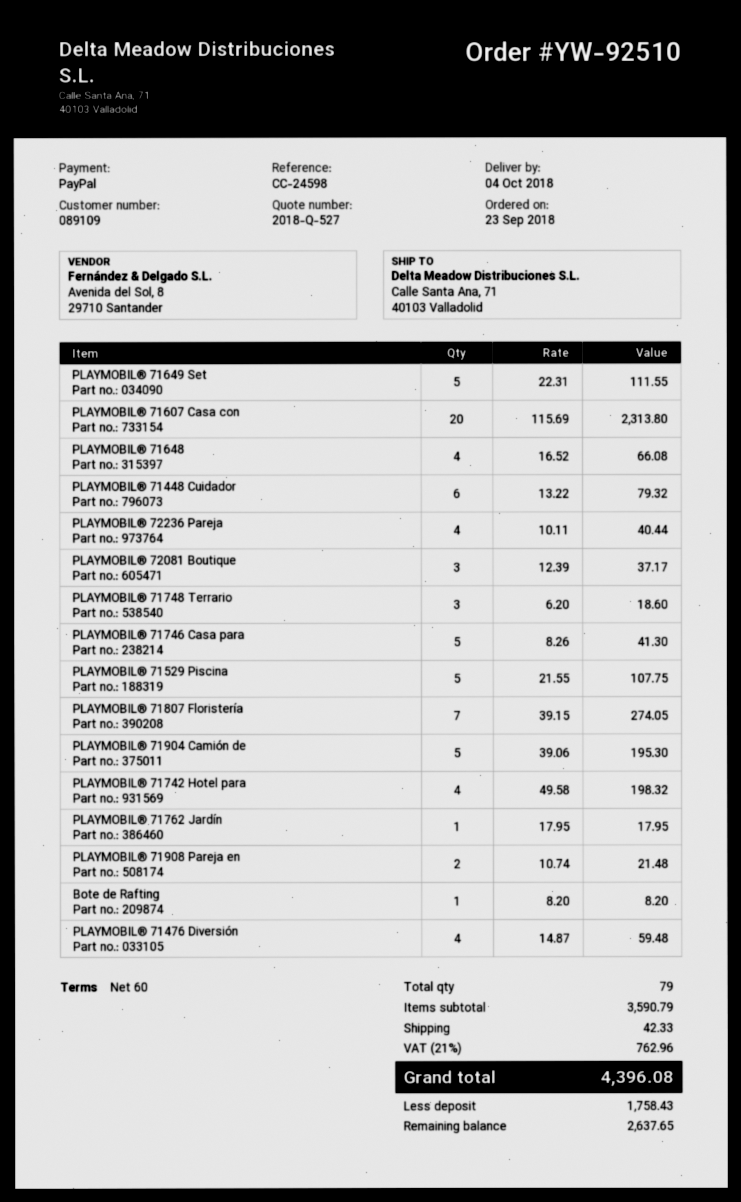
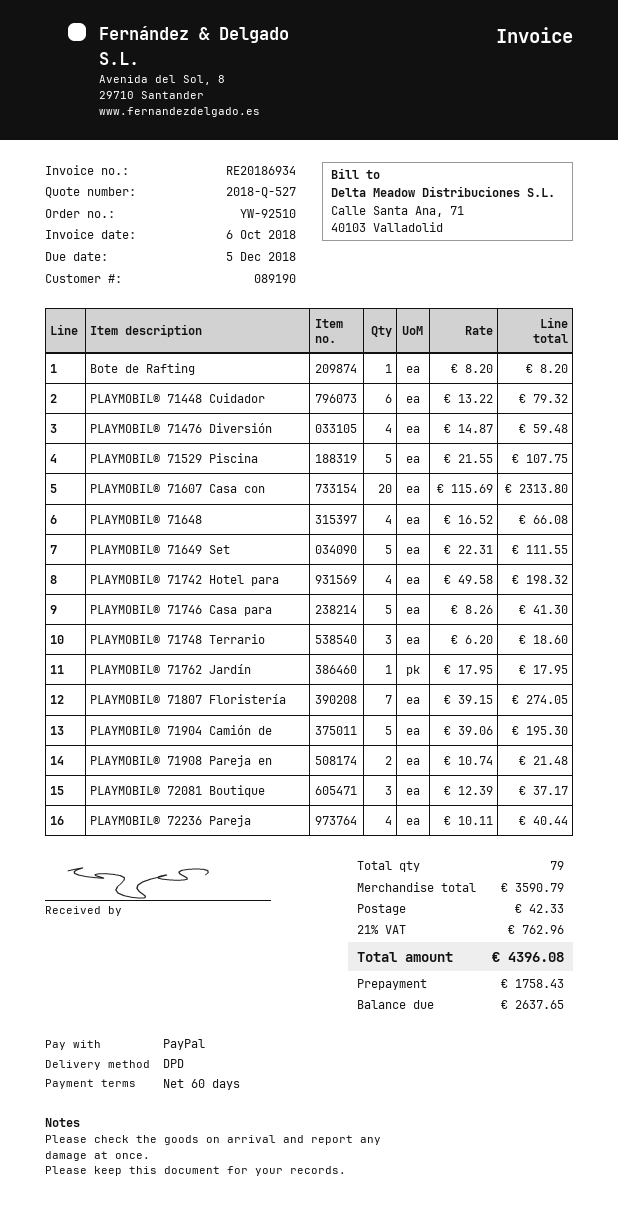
customer number: 089109 -> 089190

